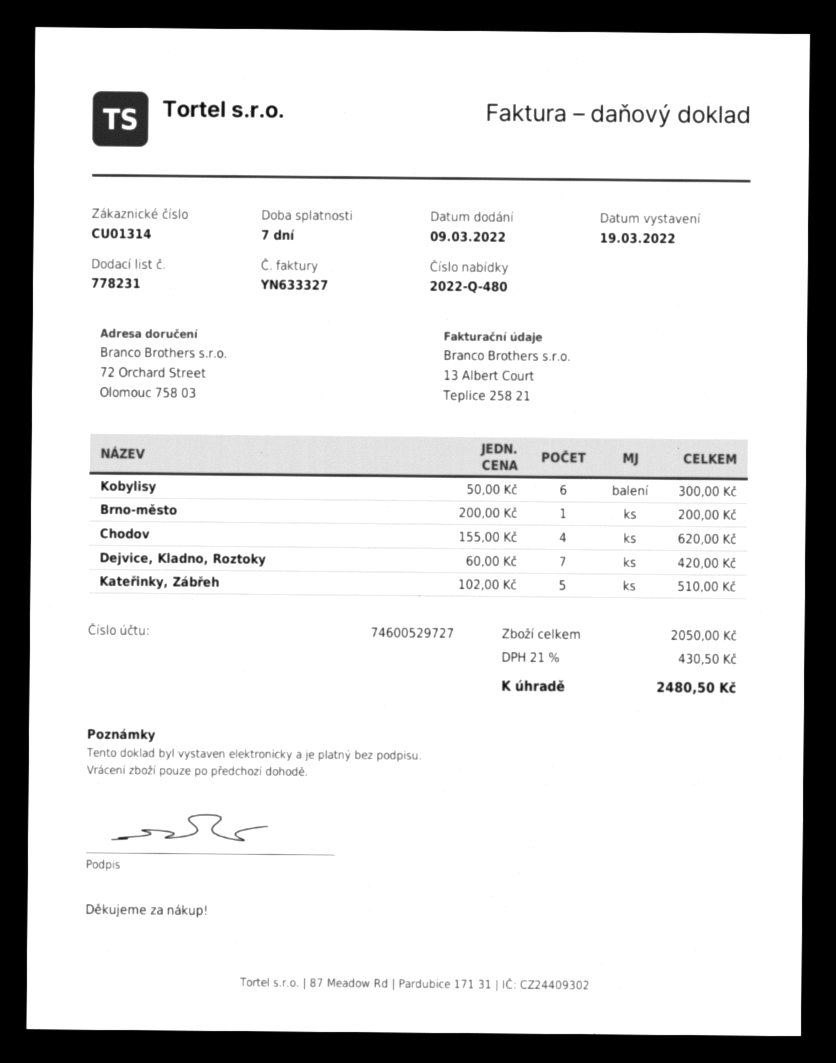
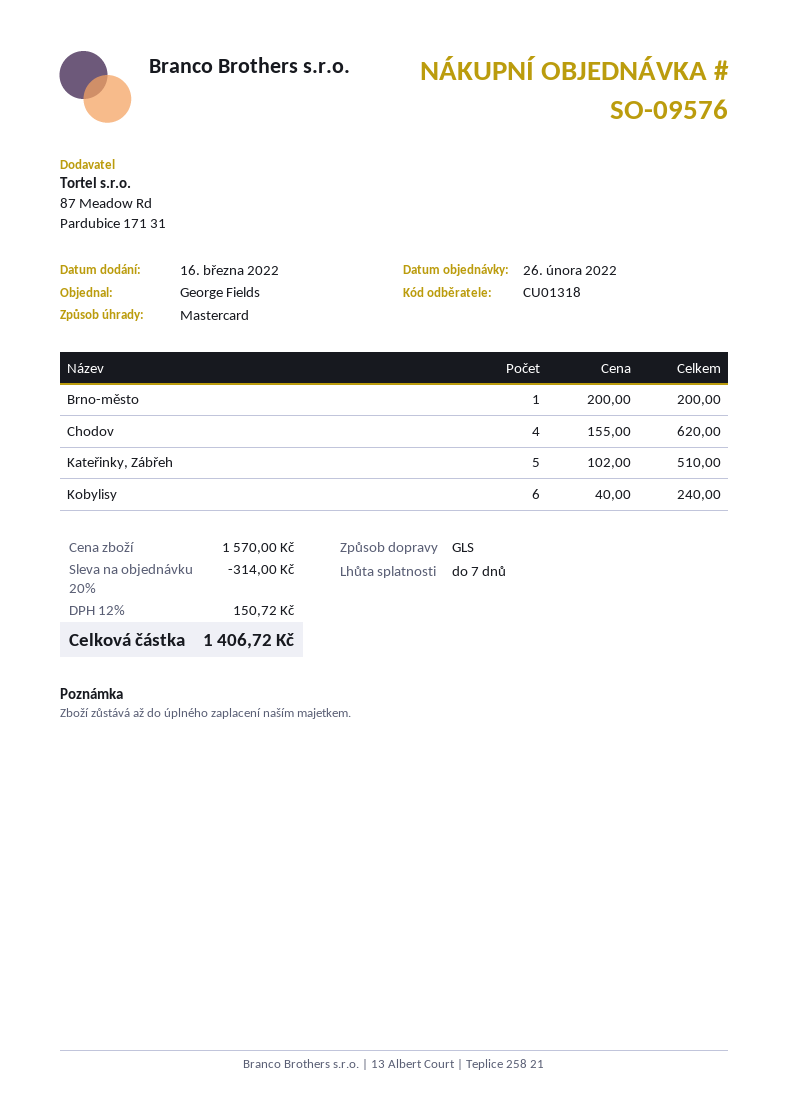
delivery date: 2022-03-09 -> 2022-03-16
customer number: CU01314 -> CU01318
Kobylisy: 6 x 50.00 = 300.00 -> 6 x 40.00 = 240.00
Dejvice, Kladno, Roztoky: 7 x 60.00 = 420.00 -> none
subtotal: 2050.00 -> 1570.00
discount: none -> 20% = 314.00
tax: 21% = 430.50 -> 12% = 150.72
total: 2480.50 -> 1406.72

